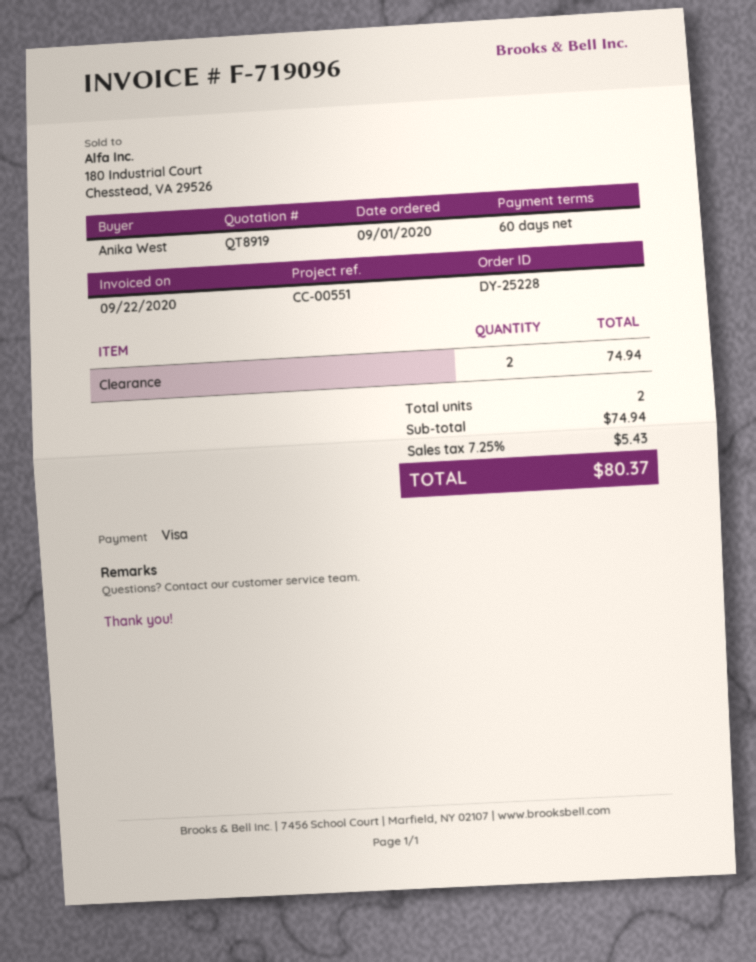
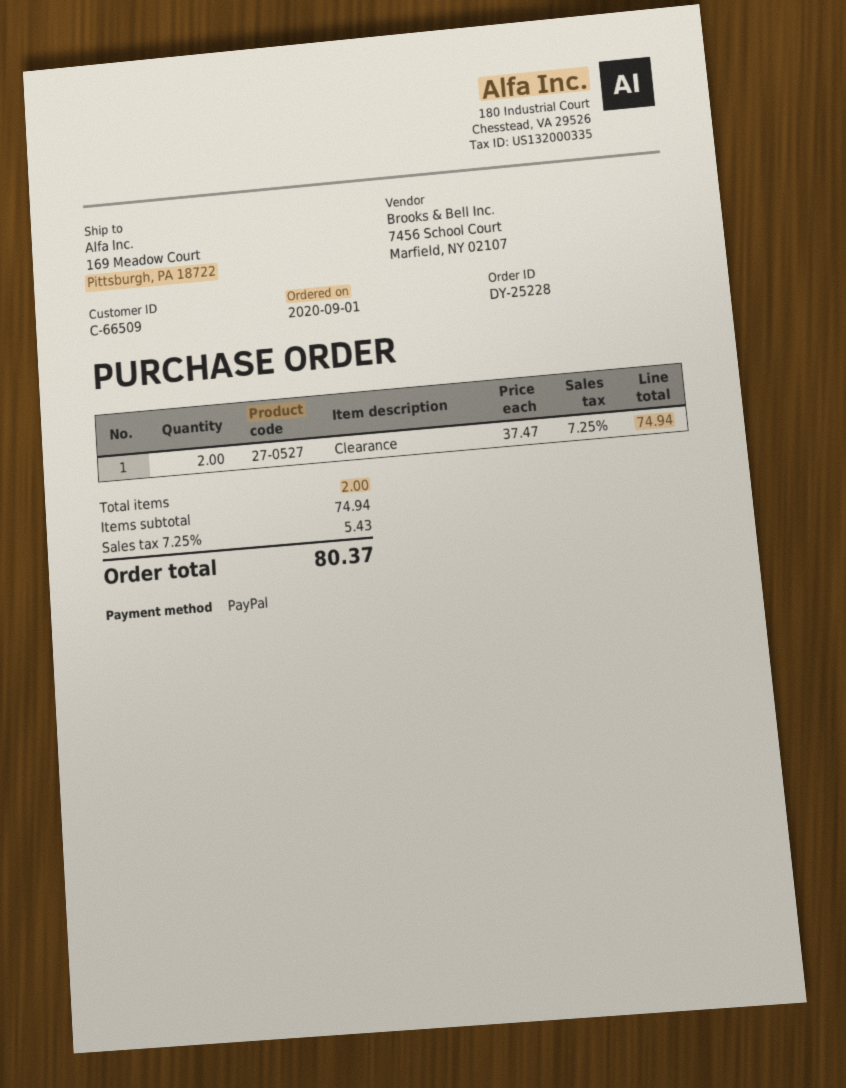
payment method: Visa -> PayPal

